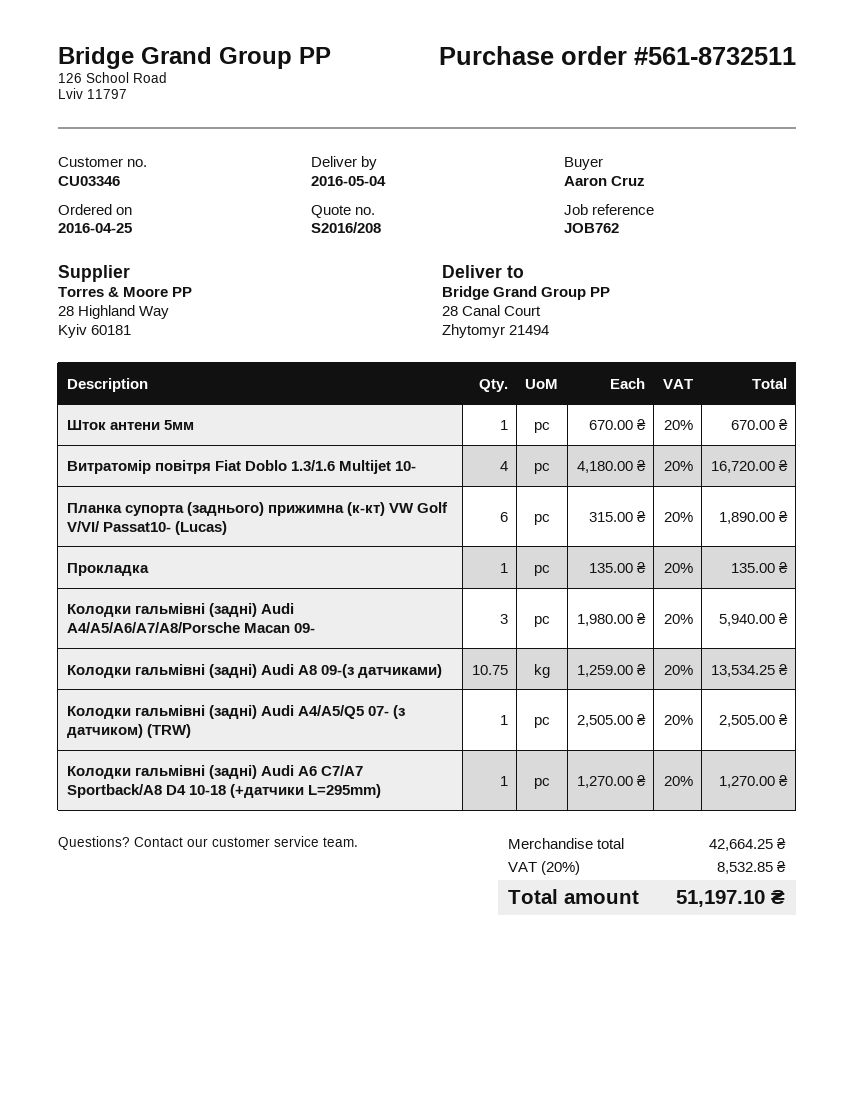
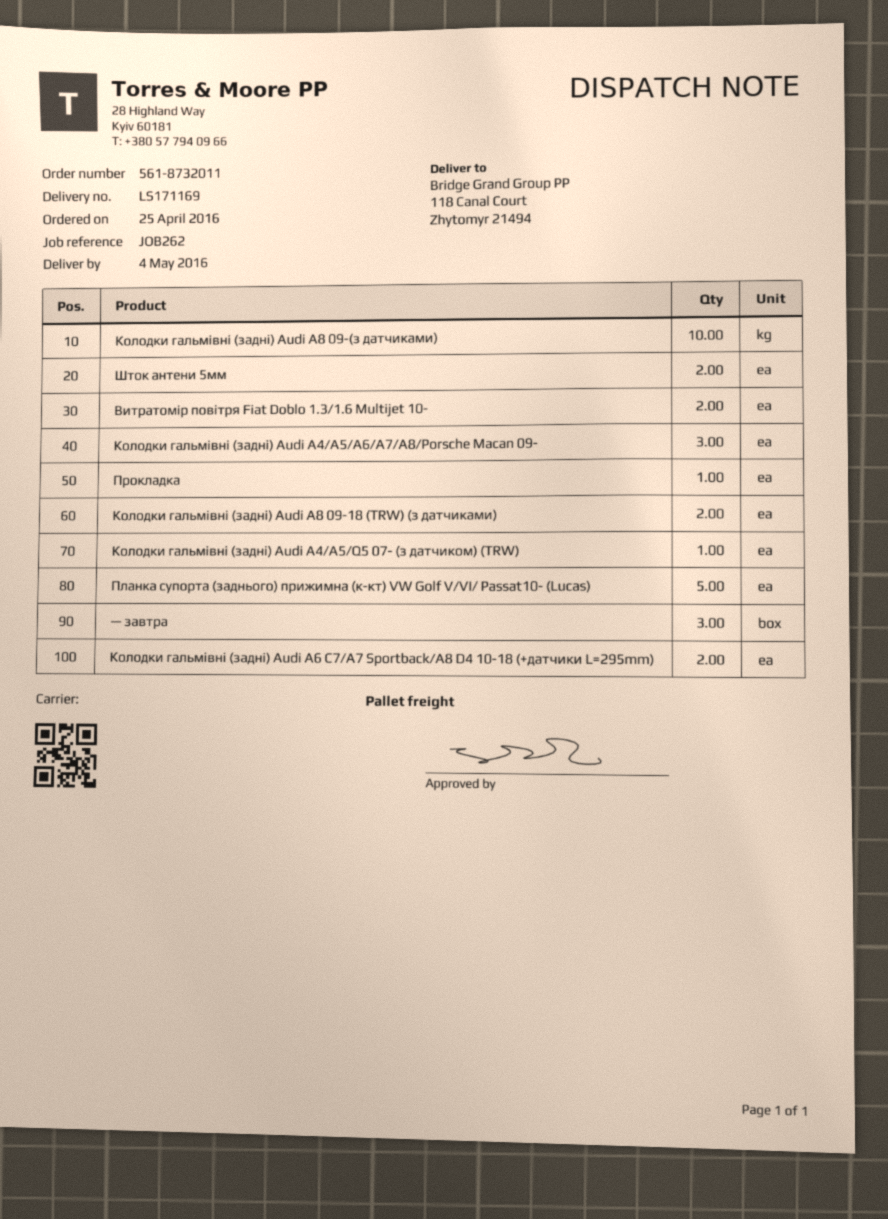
order number: 561-8732511 -> 561-8732011
reference: JOB762 -> JOB262
ship to: 28 Canal Court, Zhytomyr 21494 -> 118 Canal Court, Zhytomyr 21494
Шток антени 5мм: 1 -> 2
Витратомір повітря Fiat Doblo 1.3/1.6 Multijet 10-: 4 -> 2
Планка супорта (заднього) прижимна (к-кт) VW Golf V/VI/ Passat10- (Lucas): 6 -> 5
Колодки гальмівні (задні) Audi A8 09-(з датчиками): 10.75 -> 10
Колодки гальмівні (задні) Audi A6 C7/A7 Sportback/A8 D4 10-18 (+датчики L=295mm): 1 -> 2
Колодки гальмівні (задні) Audi A8 09-18 (TRW) (з датчиками): none -> 2
— завтра: none -> 3

